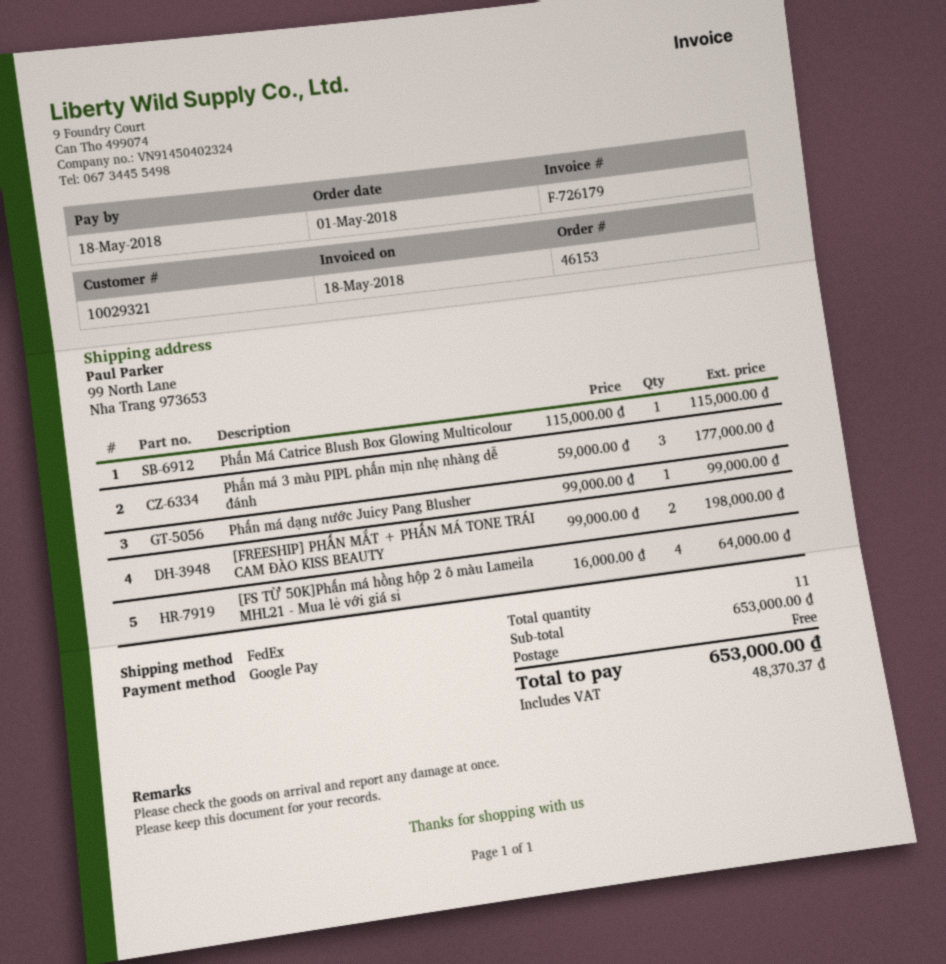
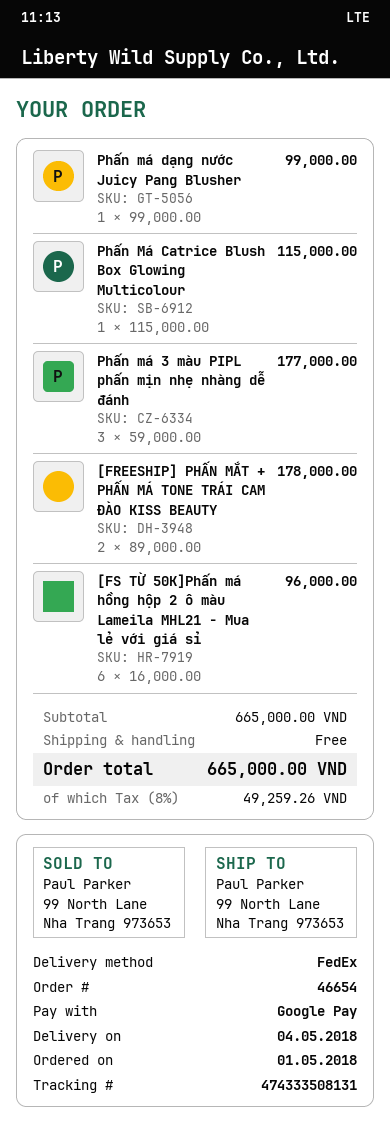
order number: 46153 -> 46654
[FREESHIP] PHẤN MẮT + PHẤN MÁ TONE TRÁI CAM ĐÀO KISS BEAUTY: 2 x 99000.00 = 198000.00 -> 2 x 89000.00 = 178000.00
[FS TỪ 50K]Phấn má hồng hộp 2 ô màu Lameila MHL21 - Mua lẻ với giá sỉ: 4 x 16000.00 = 64000.00 -> 6 x 16000.00 = 96000.00
subtotal: 653000.00 -> 665000.00
tax: 48370.37 -> 49259.26
total: 653000.00 -> 665000.00

